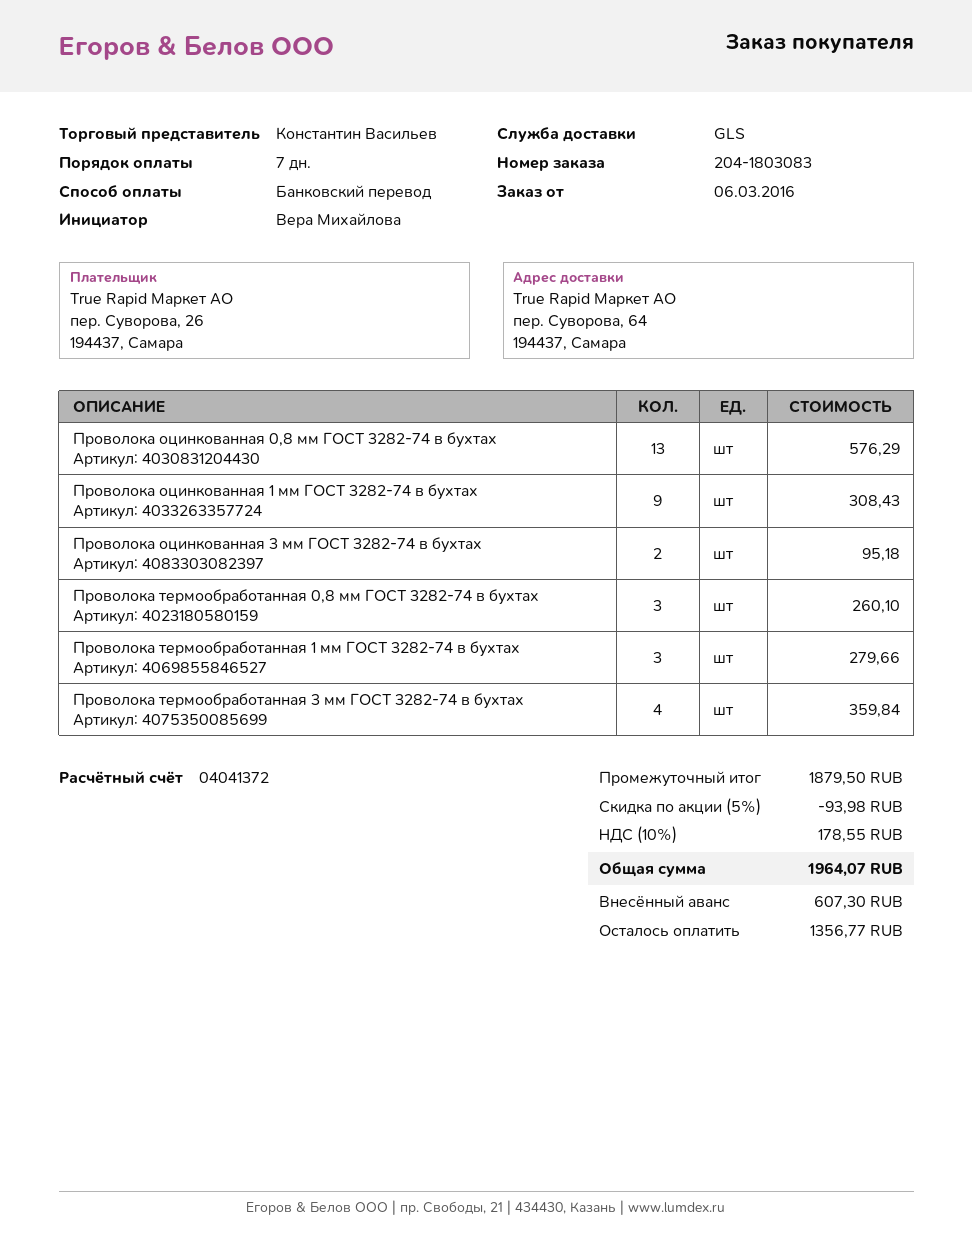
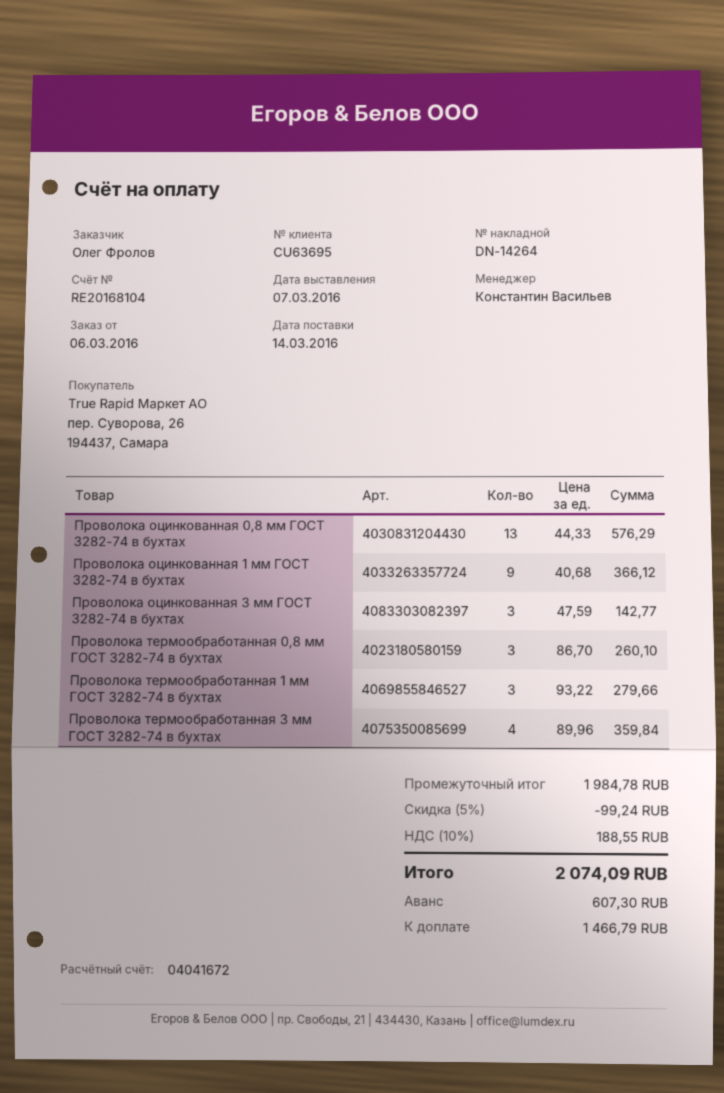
ordered by: Вера Михайлова -> Олег Фролов
bank account: 04041372 -> 04041672
Проволока оцинкованная 1 мм ГОСТ 3282-74 в бухтах: 9 for 308.43 -> 9 for 366.12
Проволока оцинкованная 3 мм ГОСТ 3282-74 в бухтах: 2 for 95.18 -> 3 for 142.77
subtotal: 1879.50 -> 1984.78
discount: 5% = 93.98 -> 5% = 99.24
tax: 10% = 178.55 -> 10% = 188.55
total: 1964.07 -> 2074.09
balance: 1356.77 -> 1466.79

